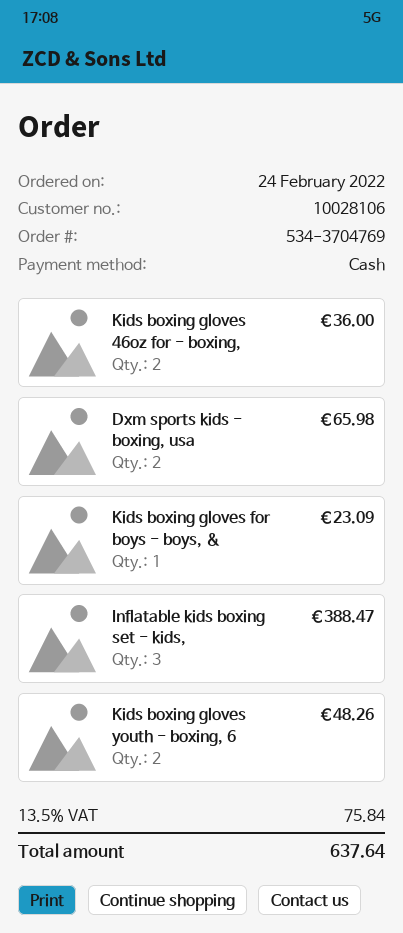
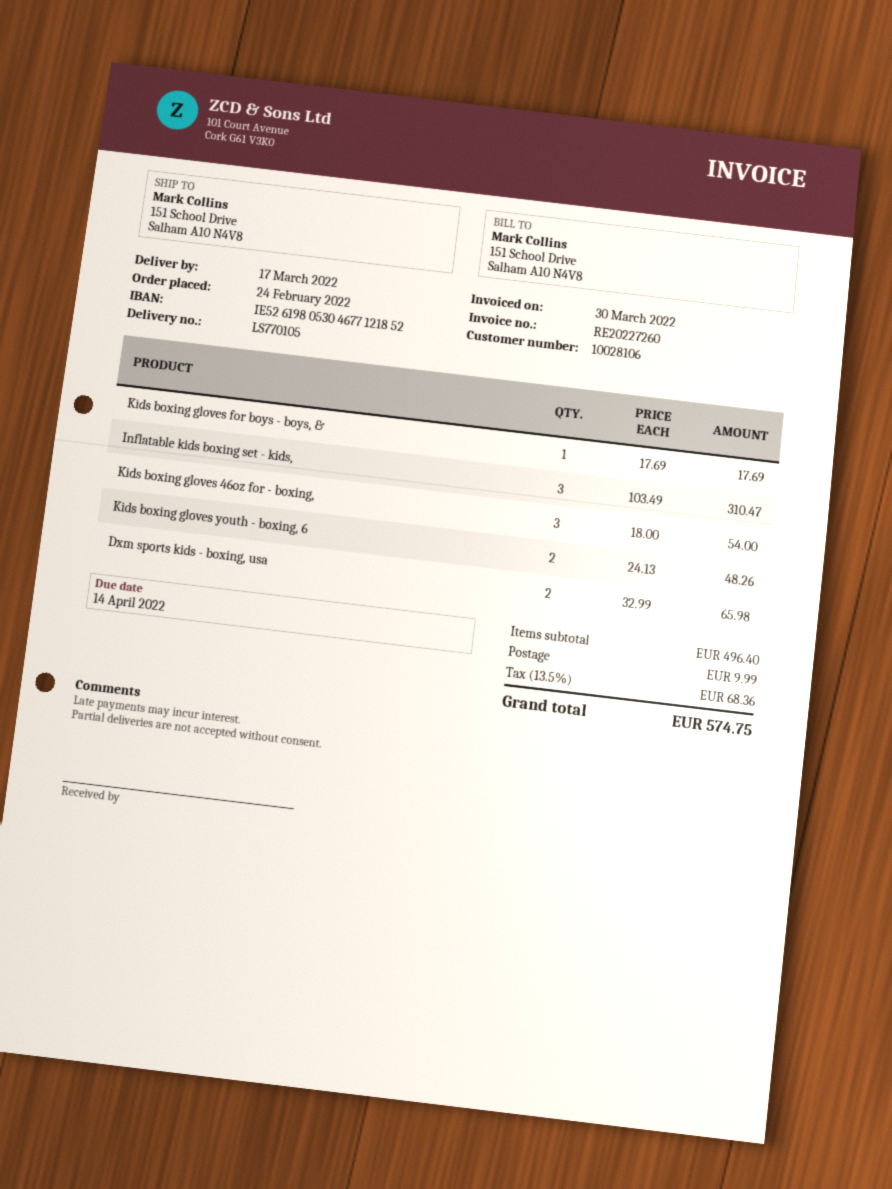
Kids boxing gloves 46oz for - boxing,: 2 for 36.00 -> 3 for 54.00
Kids boxing gloves for boys - boys, &: 1 for 23.09 -> 1 for 17.69
Inflatable kids boxing set - kids,: 3 for 388.47 -> 3 for 310.47
shipping: none -> 9.99
tax: 13.5% = 75.84 -> 13.5% = 68.36
total: 637.64 -> 574.75

